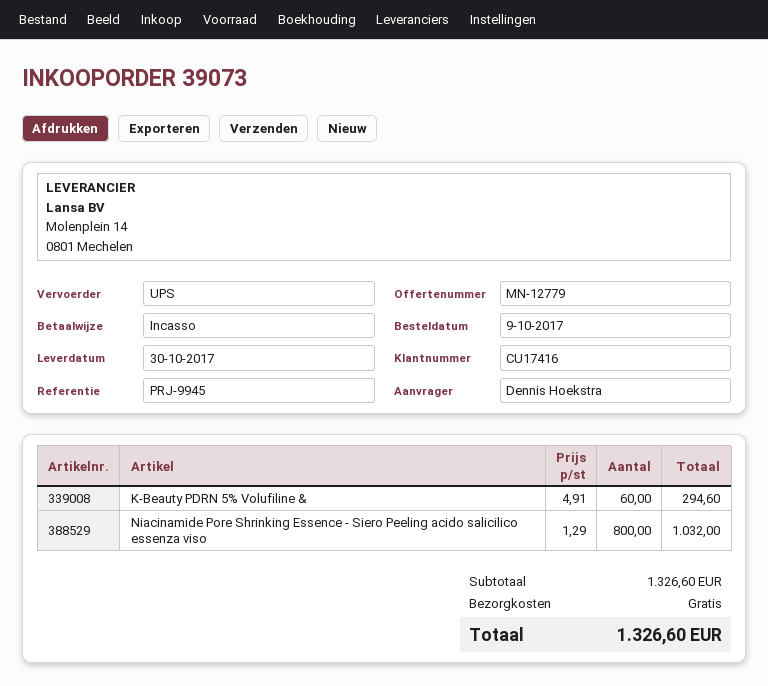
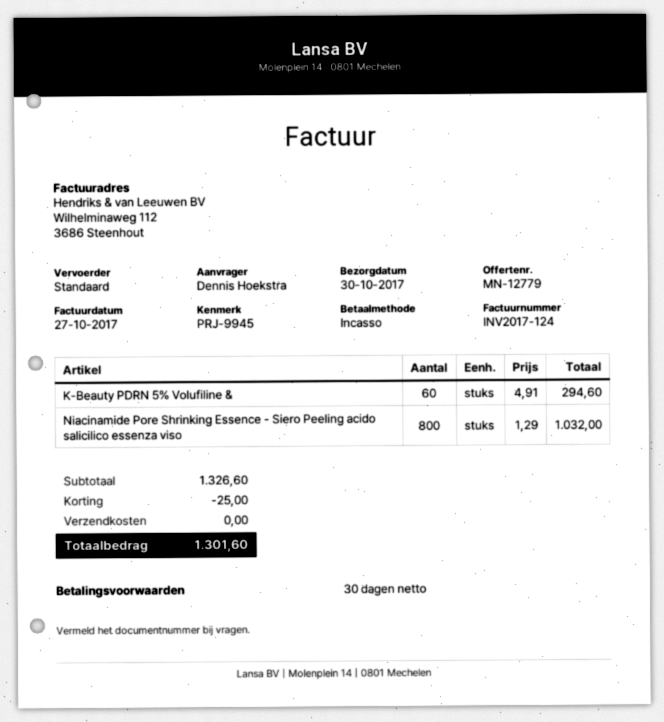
shipping method: UPS -> standard
discount: none -> 25.00
total: 1326.60 -> 1301.60

